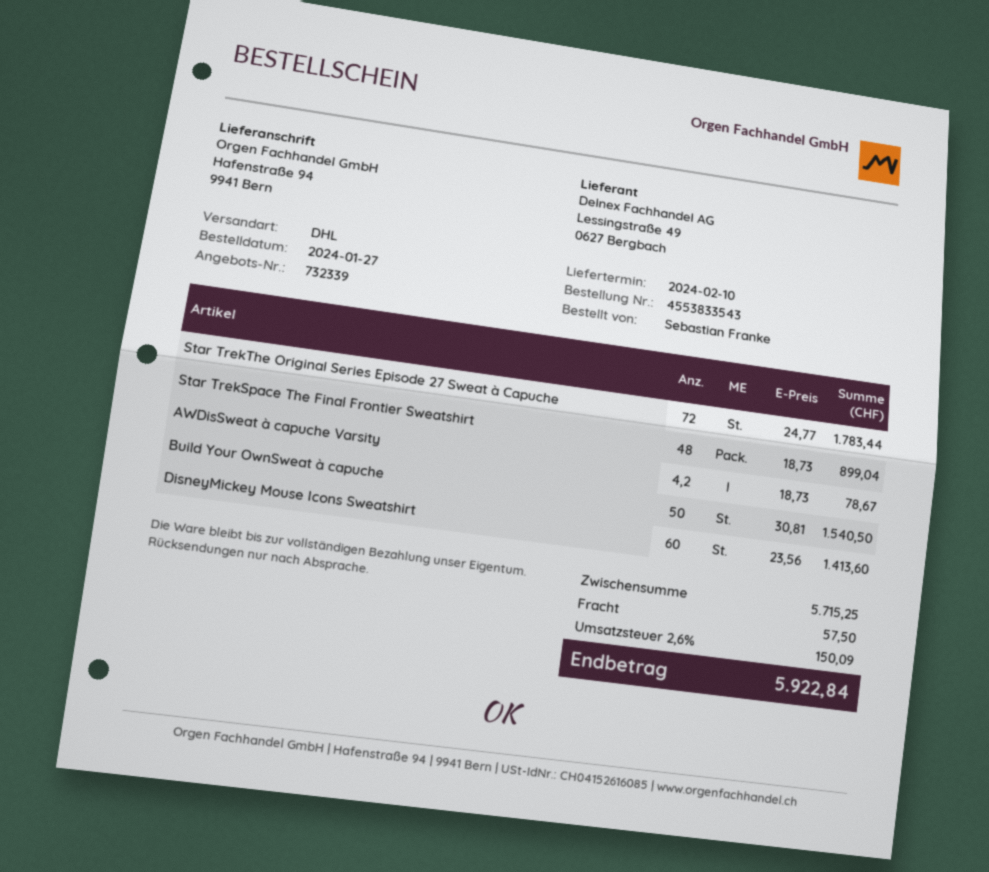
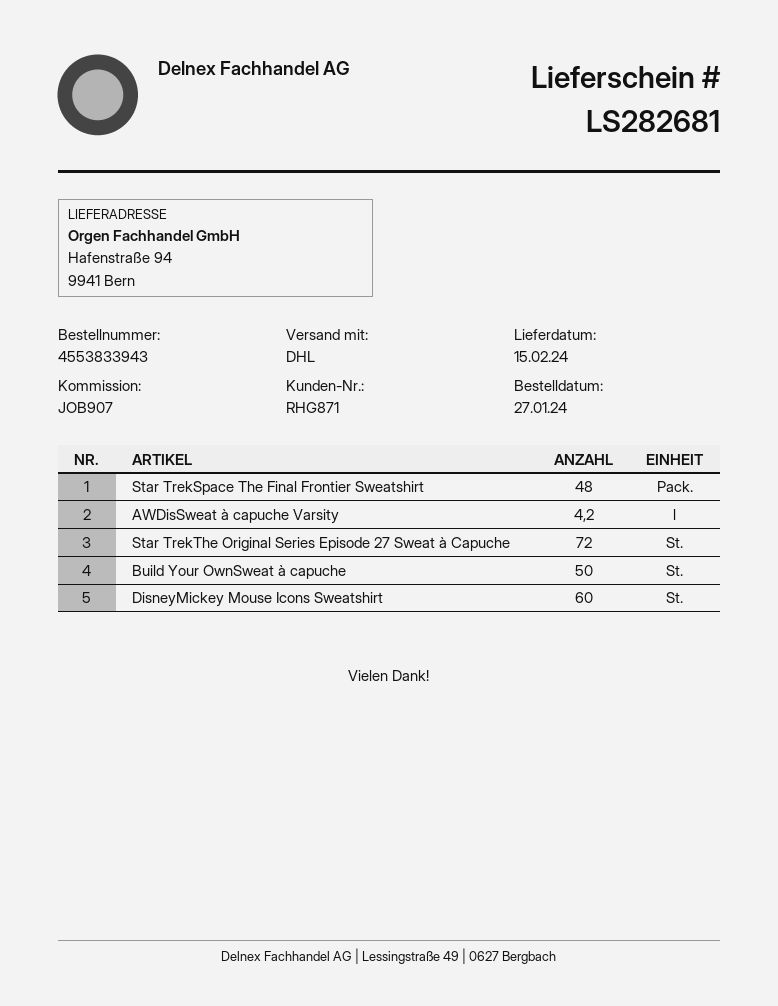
order number: 4553833543 -> 4553833943
delivery date: 2024-02-10 -> 2024-02-15

